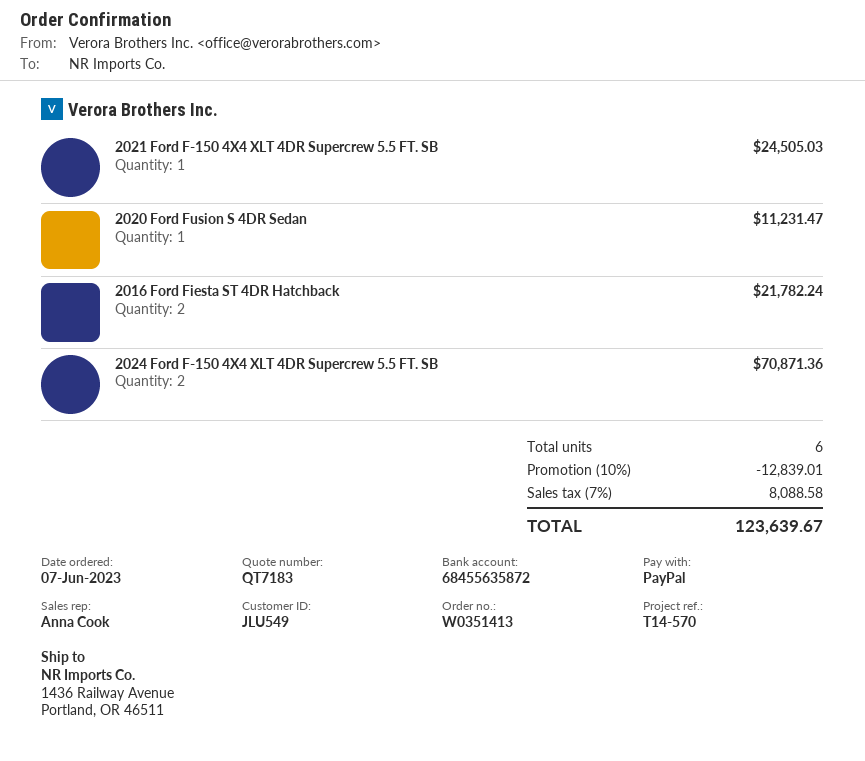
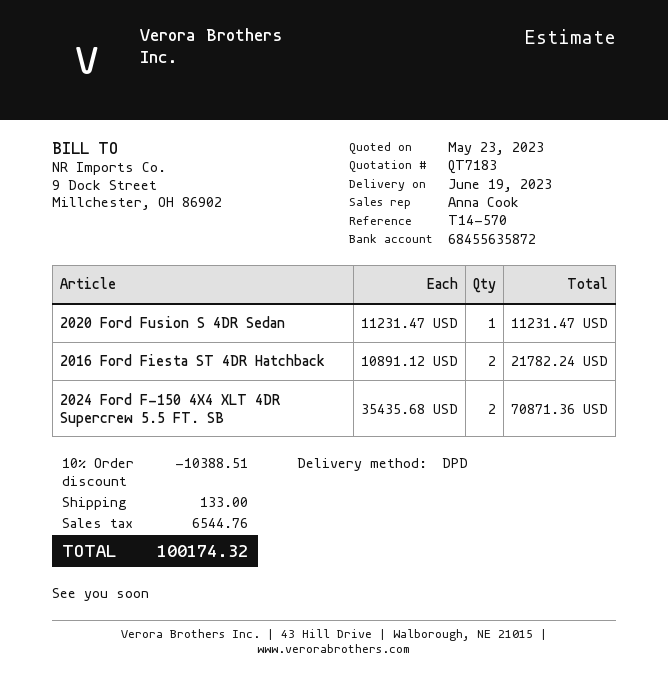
2021 Ford F-150 4X4 XLT 4DR Supercrew 5.5 FT. SB: 1 for 24505.03 -> none
discount: 10% = 12839.01 -> 10% = 10388.51
shipping: none -> 133.00
tax: 8088.58 -> 6544.76
total: 123639.67 -> 100174.32

